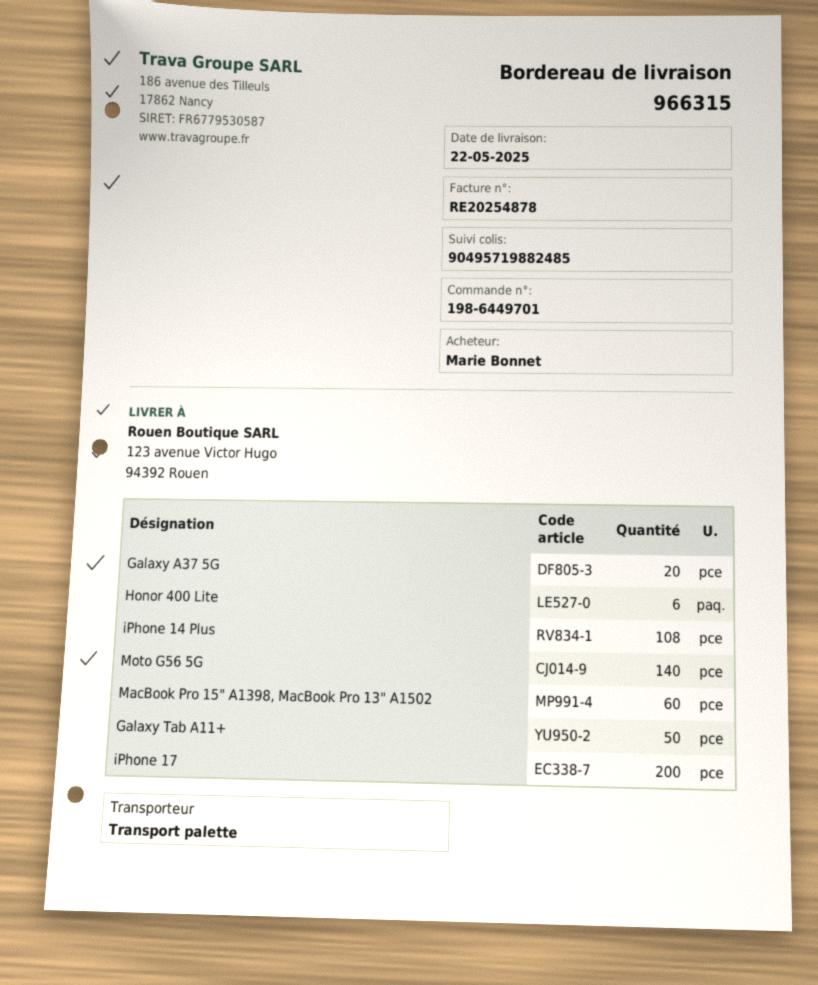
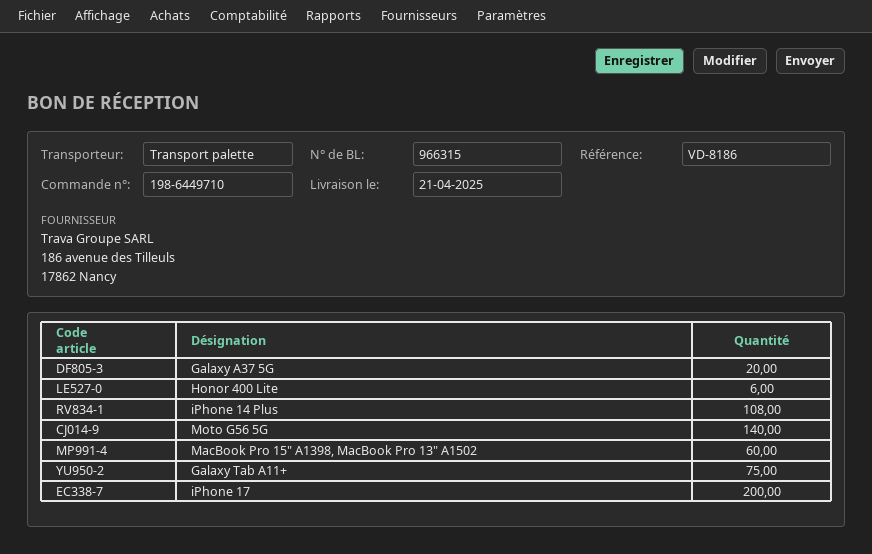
order number: 198-6449701 -> 198-6449710
delivery date: 2025-05-22 -> 2025-04-21
Galaxy Tab A11+: 50 -> 75

